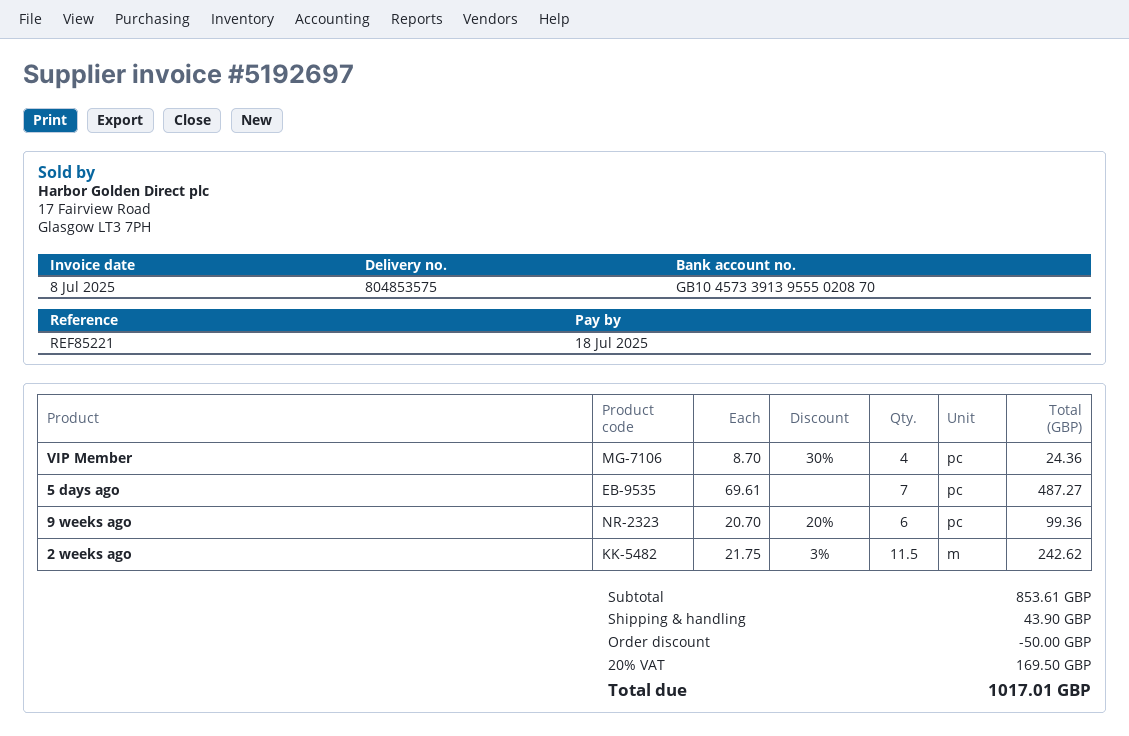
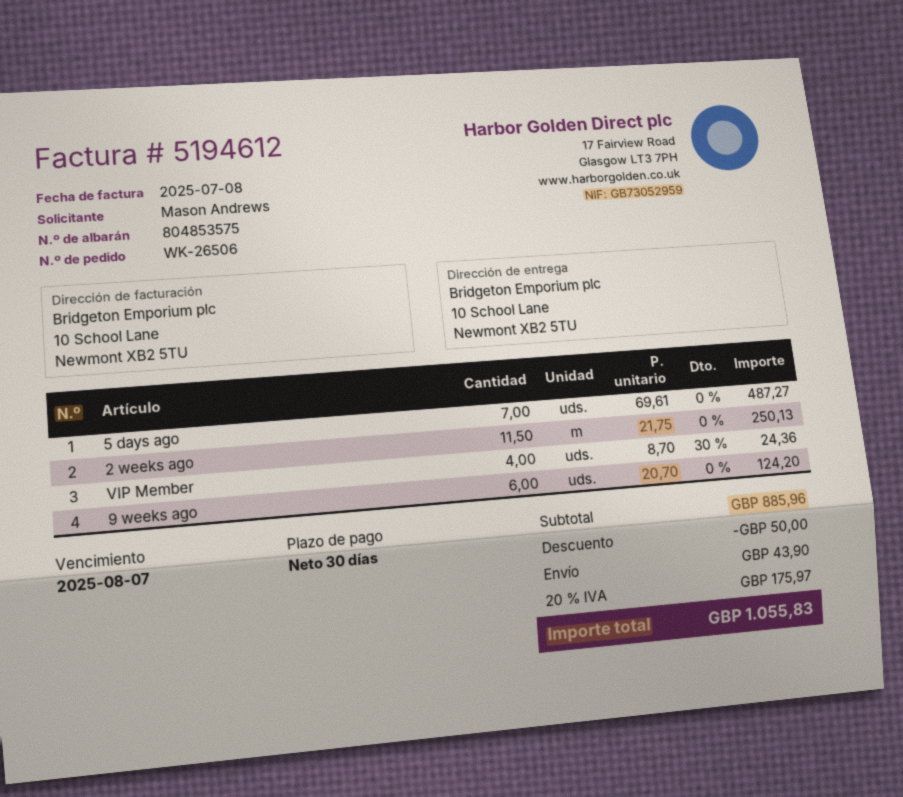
invoice number: 5192697 -> 5194612
due date: 2025-07-18 -> 2025-08-07
9 weeks ago: 6 x 20.70 - 20% = 99.36 -> 6 x 20.70 = 124.20
2 weeks ago: 11.5 x 21.75 - 3% = 242.62 -> 11.5 x 21.75 = 250.13
subtotal: 853.61 -> 885.96
tax: 20% = 169.50 -> 20% = 175.97
total: 1017.01 -> 1055.83

